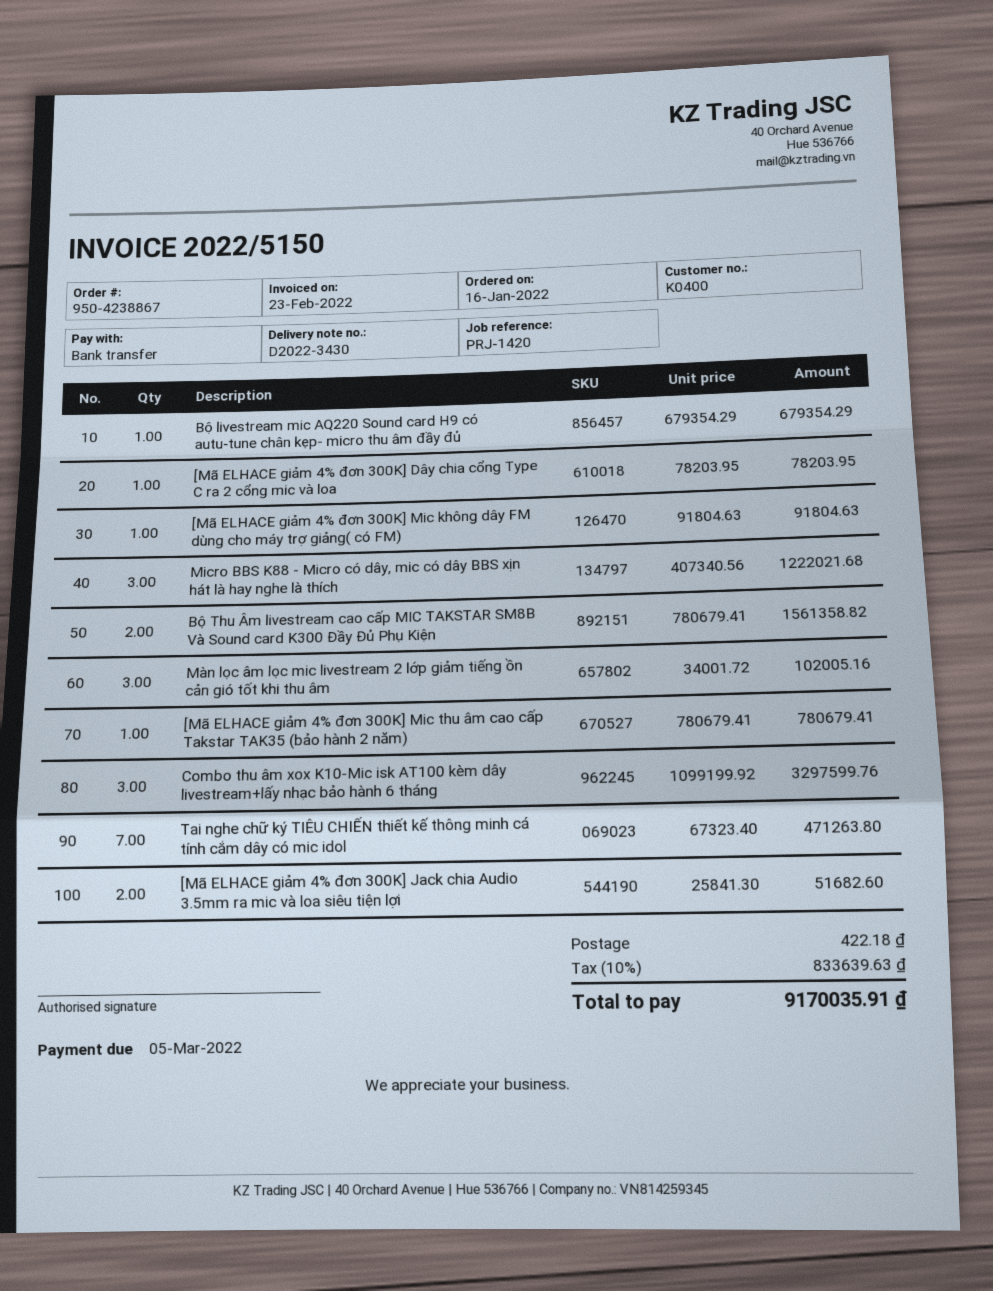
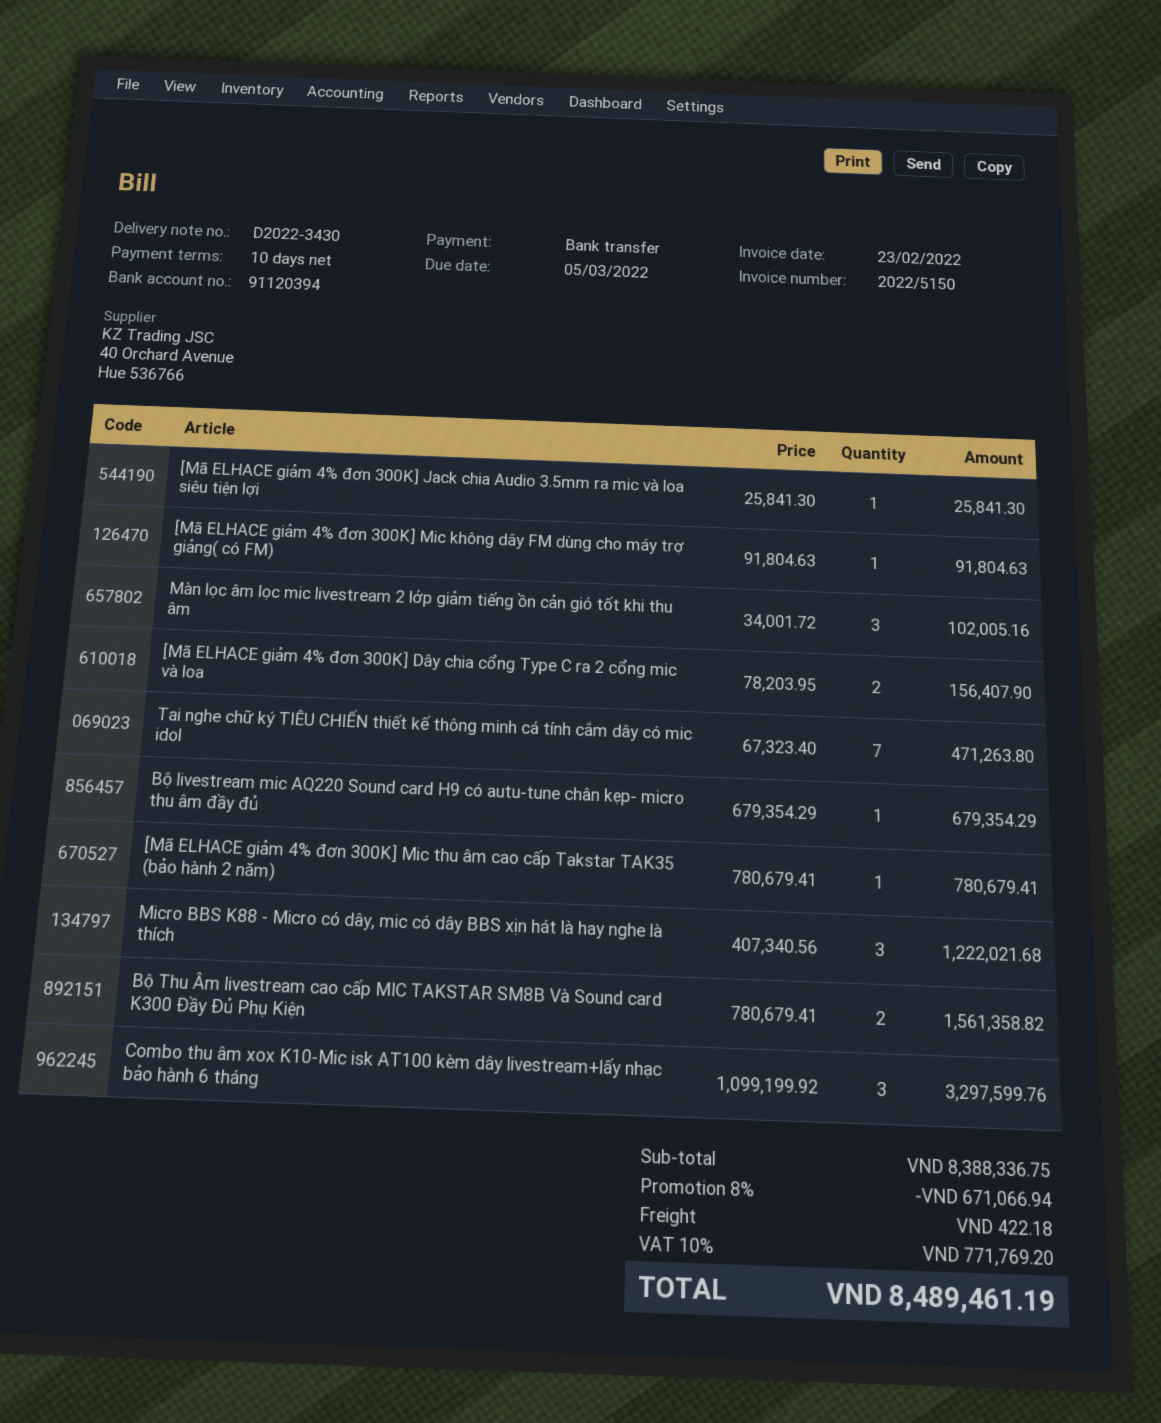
[Mã ELHACE giảm 4% đơn 300K] Dây chia cổng Type C ra 2 cổng mic và loa: 1 x 78203.95 = 78203.95 -> 2 x 78203.95 = 156407.90
[Mã ELHACE giảm 4% đơn 300K] Jack chia Audio 3.5mm ra mic và loa siêu tiện lợi: 2 x 25841.30 = 51682.60 -> 1 x 25841.30 = 25841.30
discount: none -> 8% = 671066.94
tax: 10% = 833639.63 -> 10% = 771769.20
total: 9170035.91 -> 8489461.19

